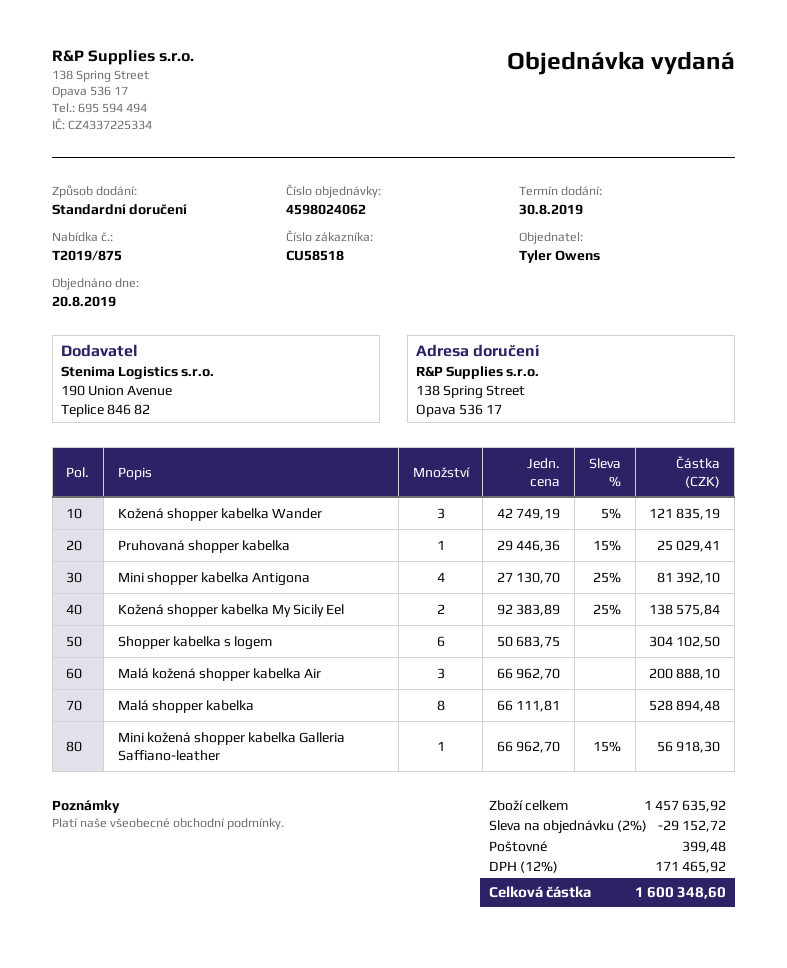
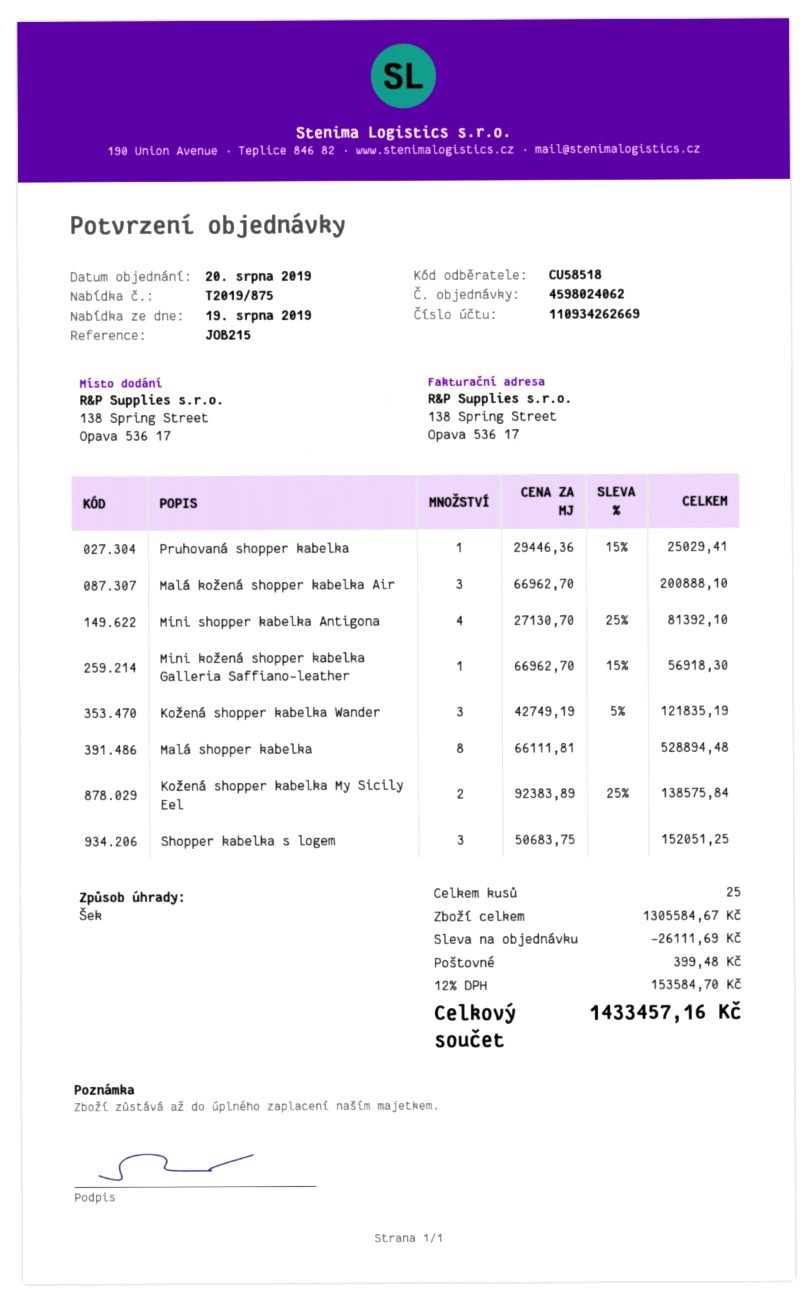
Shopper kabelka s logem: 6 x 50683.75 = 304102.50 -> 3 x 50683.75 = 152051.25
subtotal: 1457635.92 -> 1305584.67
discount: 29152.72 -> 26111.69
tax: 12% = 171465.92 -> 12% = 153584.70
total: 1600348.60 -> 1433457.16

